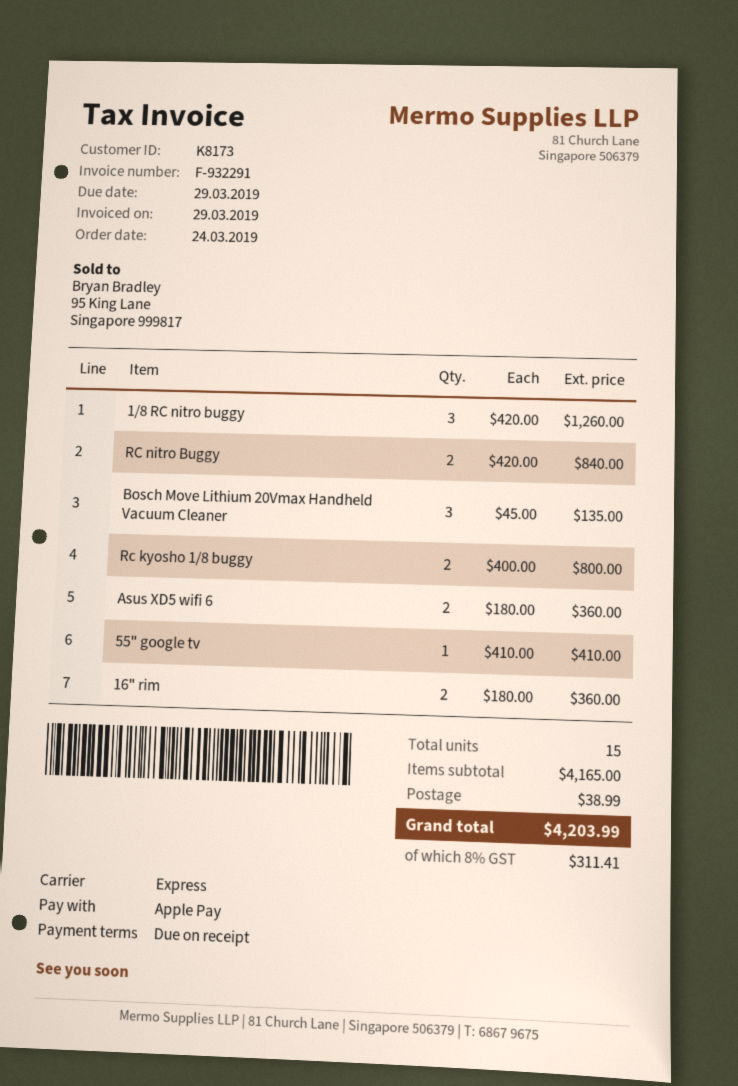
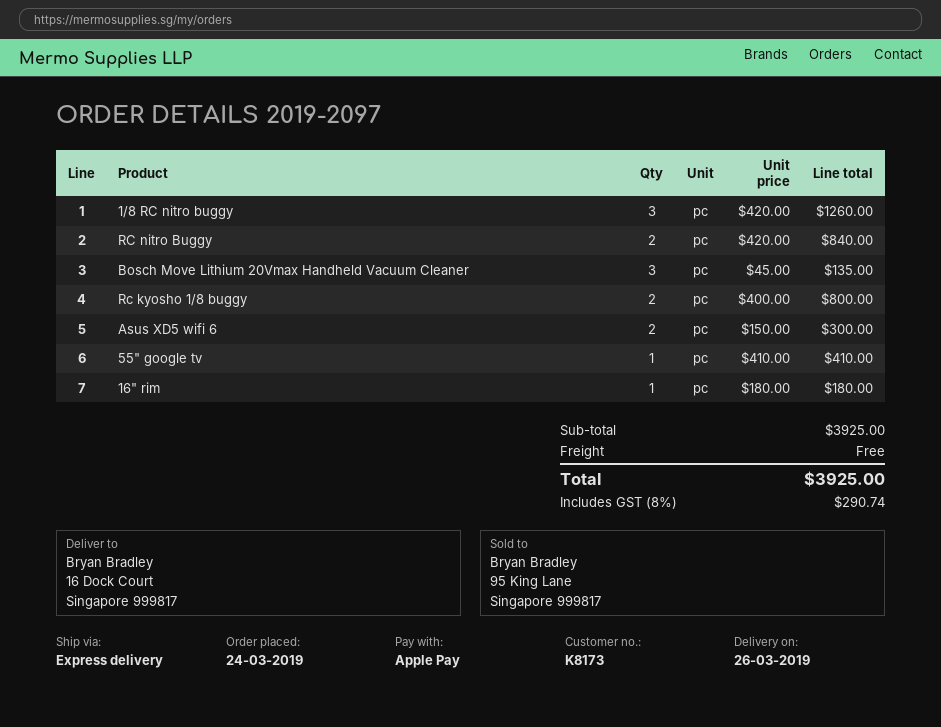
Asus XD5 wifi 6: 2 x 180.00 = 360.00 -> 2 x 150.00 = 300.00
16" rim: 2 x 180.00 = 360.00 -> 1 x 180.00 = 180.00
subtotal: 4165.00 -> 3925.00
shipping: 38.99 -> 0.00
tax: 8% = 311.41 -> 8% = 290.74
total: 4203.99 -> 3925.00

